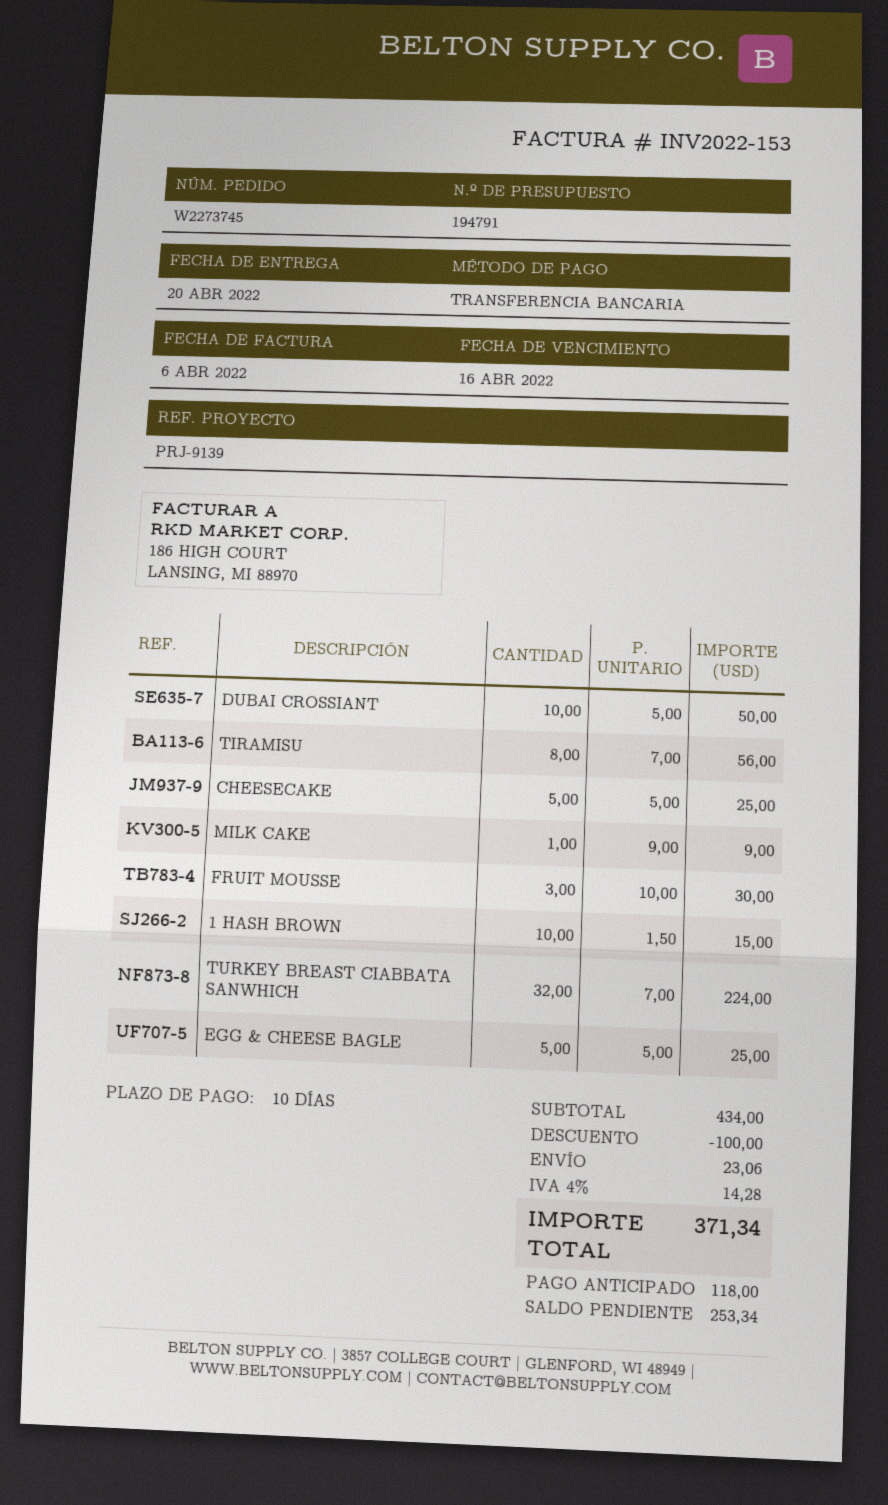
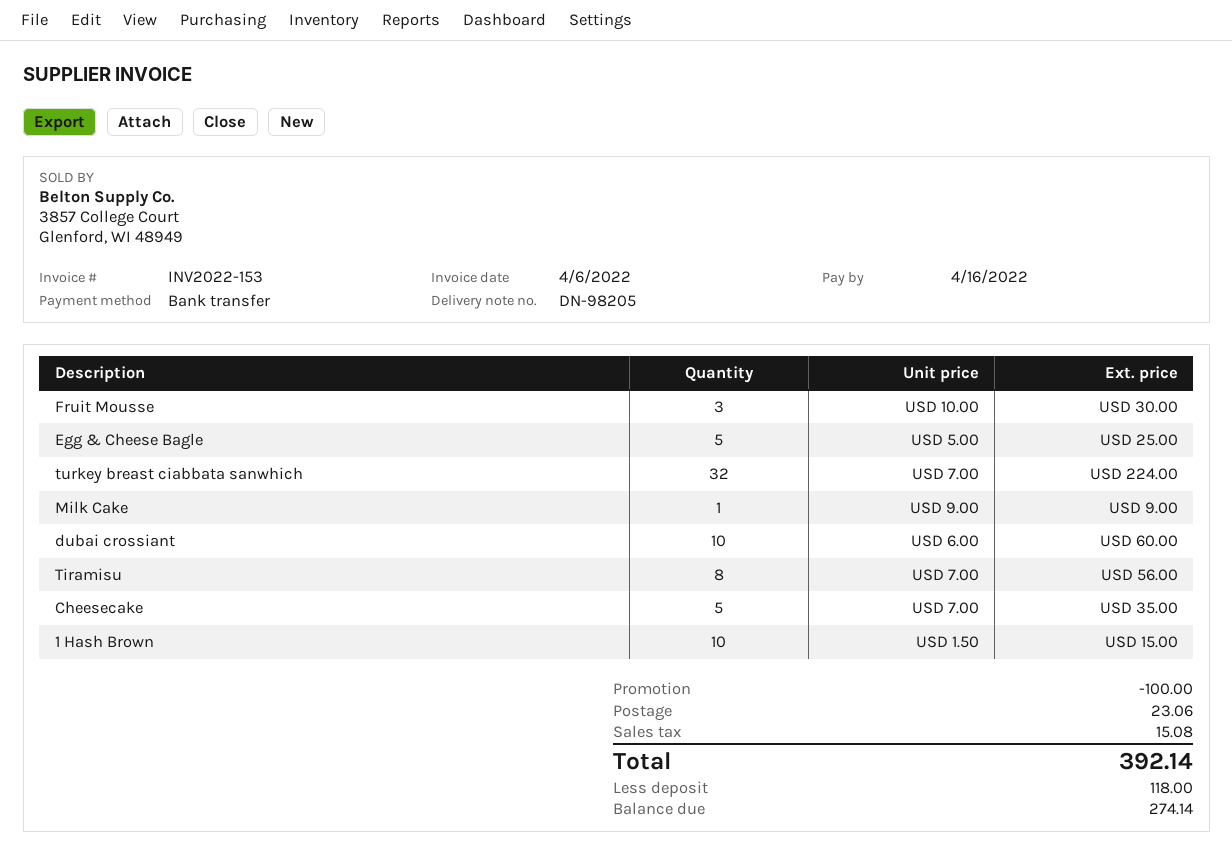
DUBAI CROSSIANT: 10 x 5.00 = 50.00 -> 10 x 6.00 = 60.00
CHEESECAKE: 5 x 5.00 = 25.00 -> 5 x 7.00 = 35.00
tax: 14.28 -> 15.08
total: 371.34 -> 392.14
balance: 253.34 -> 274.14

